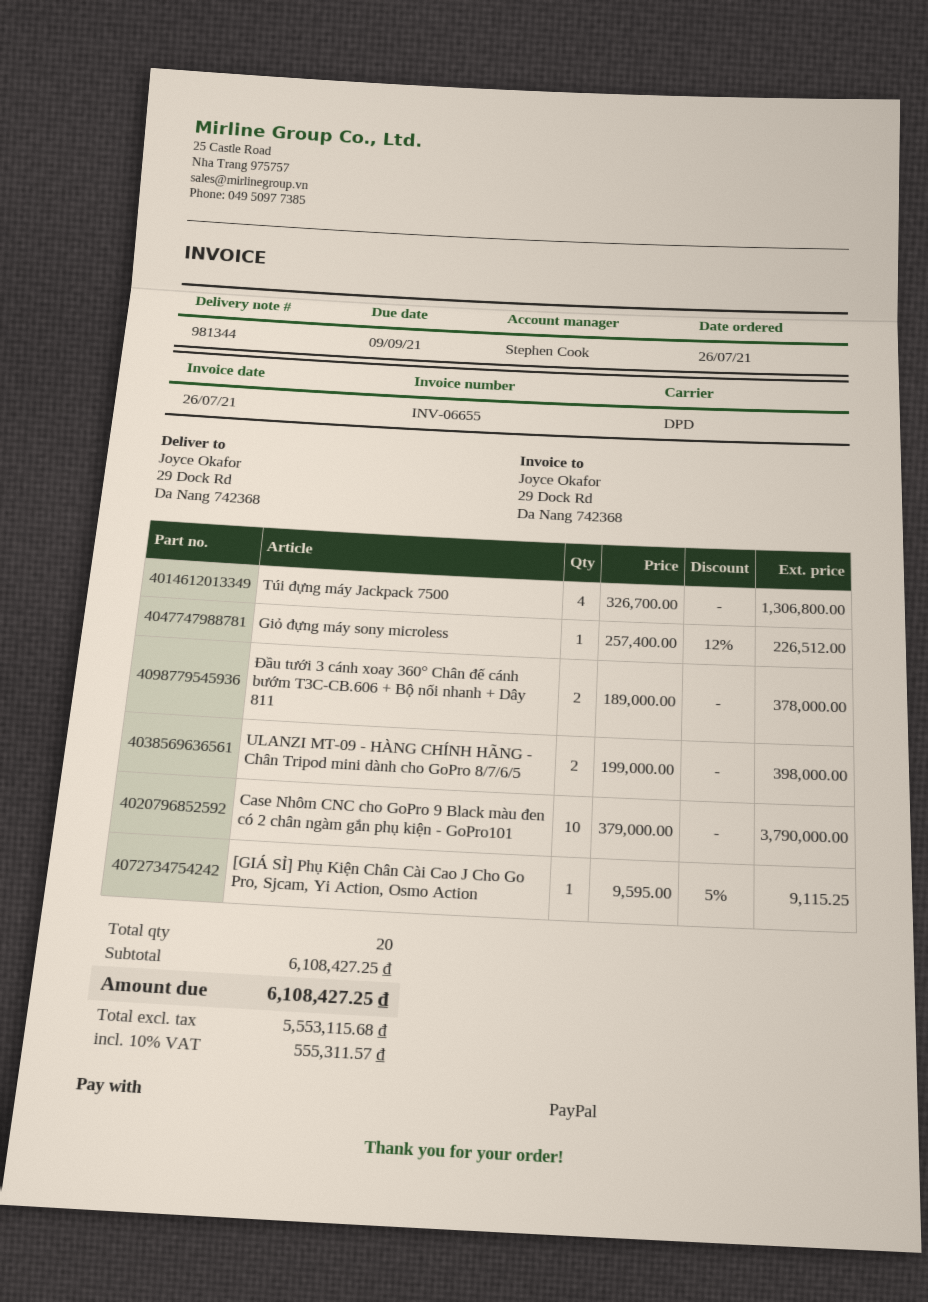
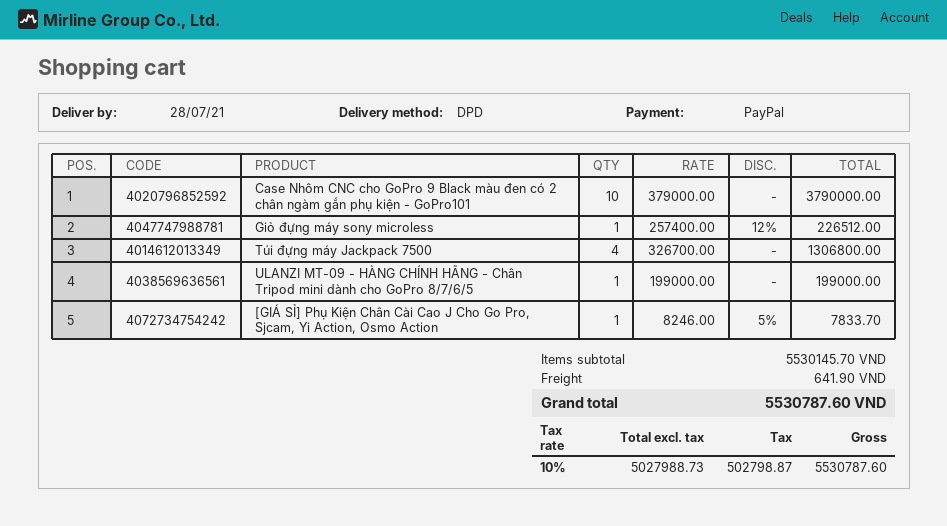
Đầu tưới 3 cánh xoay 360° Chân đế cánh bướm T3C-CB.606 + Bộ nối nhanh + Dây 811: 2 x 189000.00 = 378000.00 -> none
ULANZI MT-09 - HÀNG CHÍNH HÃNG - Chân Tripod mini dành cho GoPro 8/7/6/5: 2 x 199000.00 = 398000.00 -> 1 x 199000.00 = 199000.00
[GIÁ SỈ] Phụ Kiện Chân Cài Cao J Cho Go Pro, Sjcam, Yi Action, Osmo Action: 1 x 9595.00 - 5% = 9115.25 -> 1 x 8246.00 - 5% = 7833.70
subtotal: 6108427.25 -> 5530145.70
shipping: none -> 641.90
net: 5553115.68 -> 5027988.73
tax: 10% = 555311.57 -> 10% = 502798.87
total: 6108427.25 -> 5530787.60

